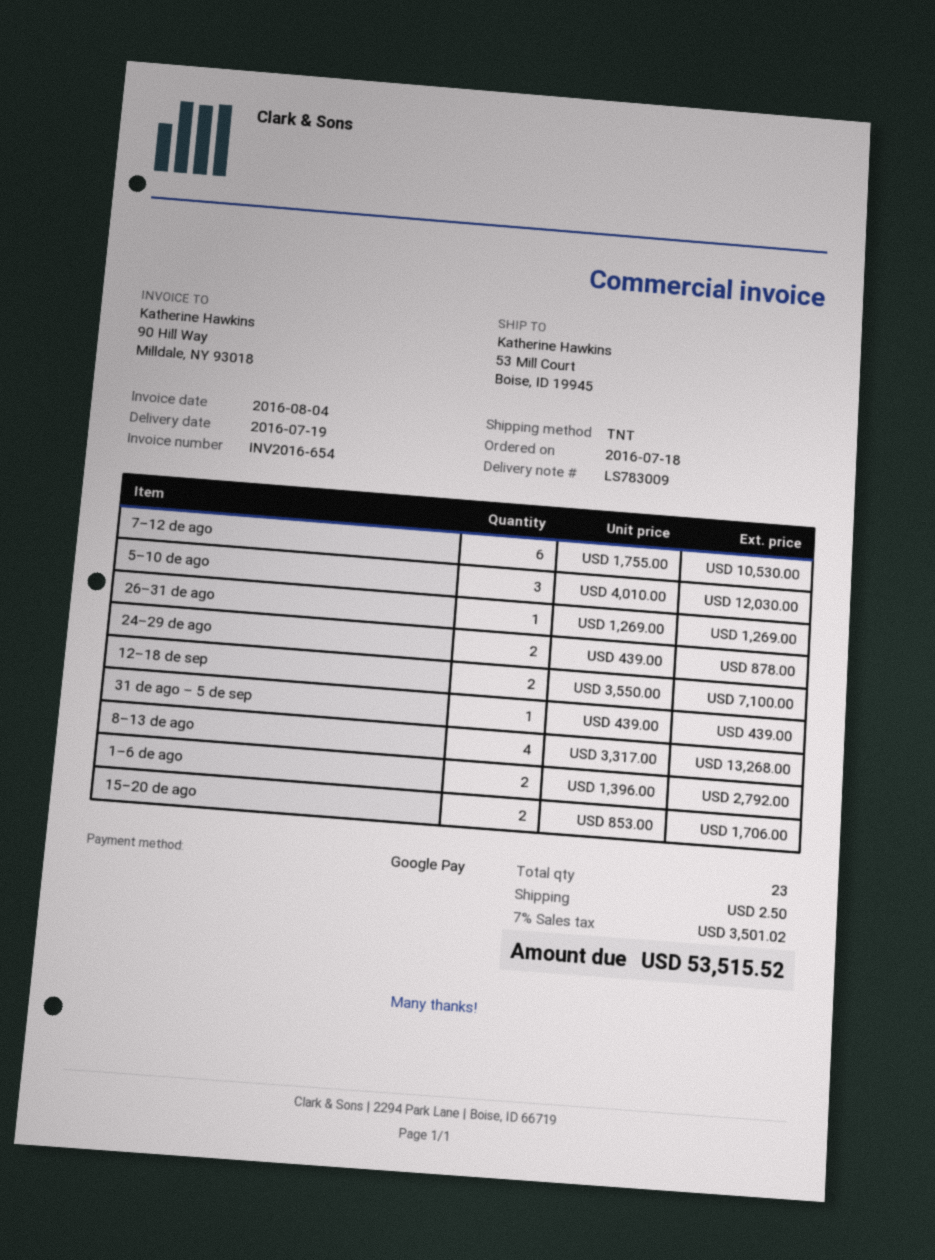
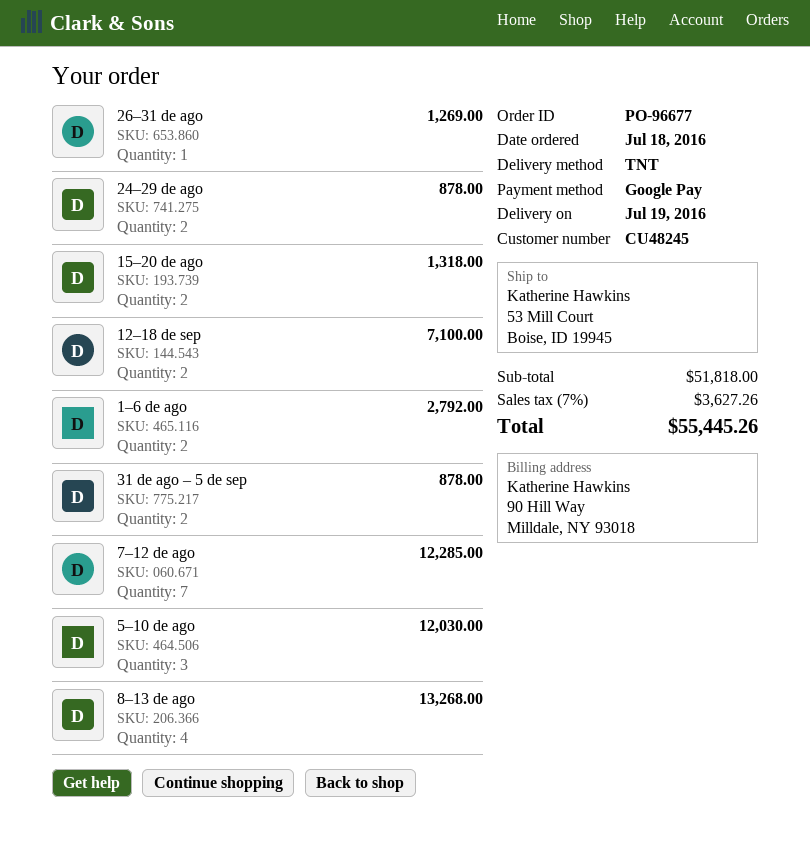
7–12 de ago: 6 for 10530.00 -> 7 for 12285.00
31 de ago – 5 de sep: 1 for 439.00 -> 2 for 878.00
15–20 de ago: 2 for 1706.00 -> 2 for 1318.00
shipping: 2.50 -> none
tax: 7% = 3501.02 -> 7% = 3627.26
total: 53515.52 -> 55445.26

